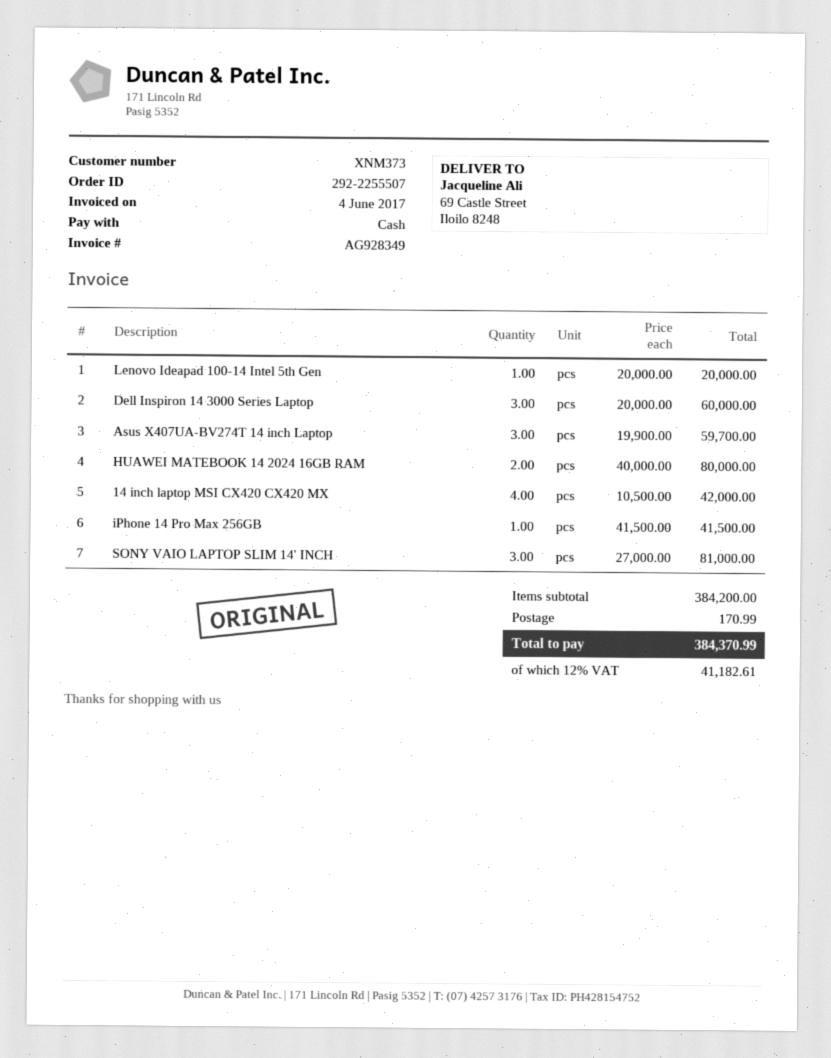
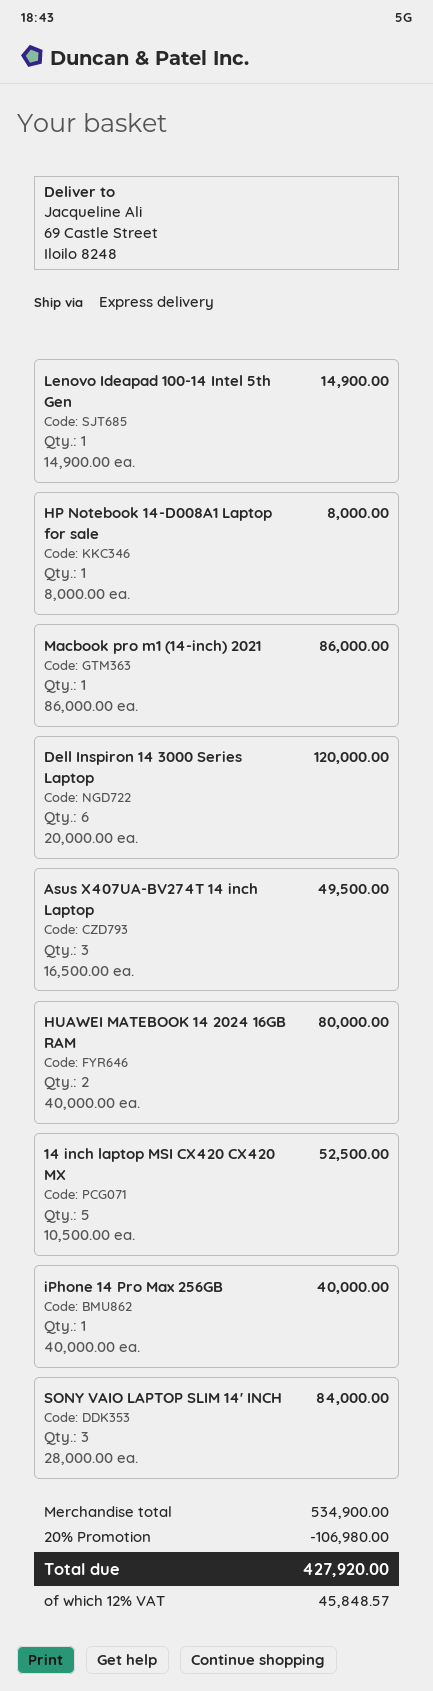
Lenovo Ideapad 100-14 Intel 5th Gen: 1 x 20000.00 = 20000.00 -> 1 x 14900.00 = 14900.00
Dell Inspiron 14 3000 Series Laptop: 3 x 20000.00 = 60000.00 -> 6 x 20000.00 = 120000.00
Asus X407UA-BV274T 14 inch Laptop: 3 x 19900.00 = 59700.00 -> 3 x 16500.00 = 49500.00
14 inch laptop MSI CX420 CX420 MX: 4 x 10500.00 = 42000.00 -> 5 x 10500.00 = 52500.00
iPhone 14 Pro Max 256GB: 1 x 41500.00 = 41500.00 -> 1 x 40000.00 = 40000.00
SONY VAIO LAPTOP SLIM 14' INCH: 3 x 27000.00 = 81000.00 -> 3 x 28000.00 = 84000.00
HP Notebook 14-D008A1 Laptop for sale: none -> 1 x 8000.00 = 8000.00
Macbook pro m1 (14-inch) 2021: none -> 1 x 86000.00 = 86000.00
subtotal: 384200.00 -> 534900.00
discount: none -> 20% = 106980.00
shipping: 170.99 -> none
tax: 12% = 41182.61 -> 12% = 45848.57
total: 384370.99 -> 427920.00

